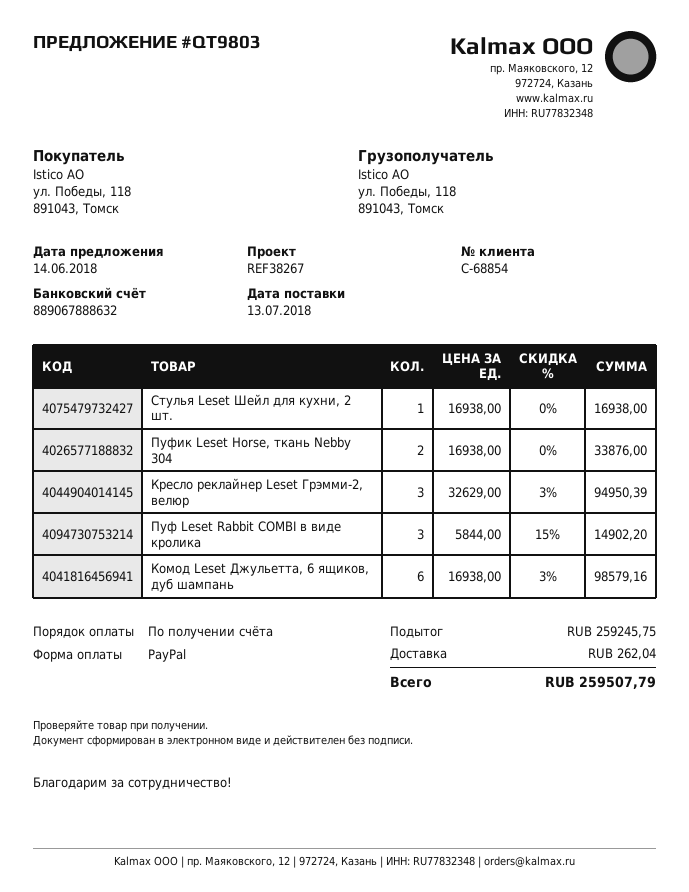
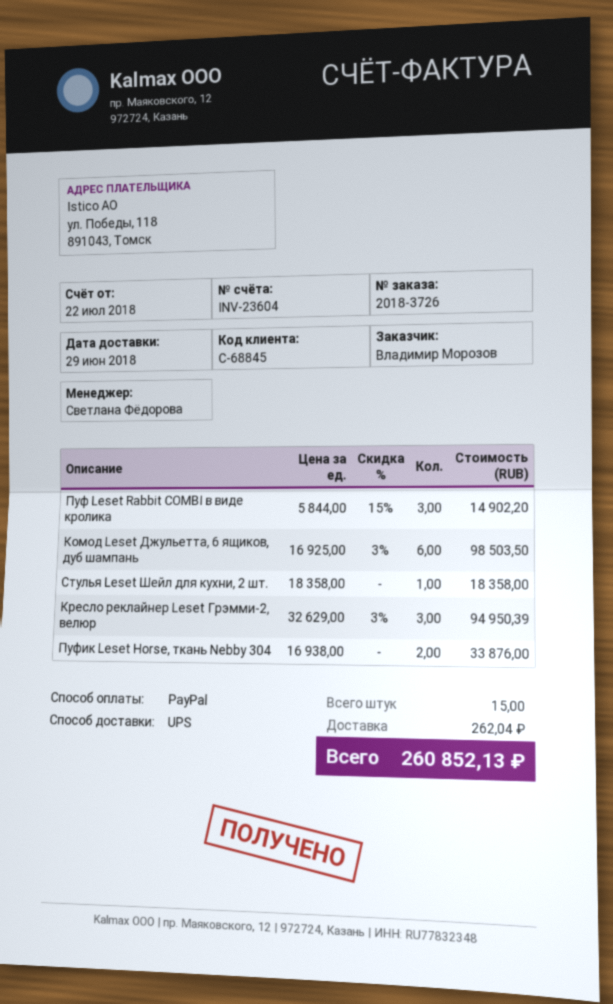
delivery date: 2018-07-13 -> 2018-06-29
customer number: C-68854 -> C-68845
Стулья Leset Шейл для кухни, 2 шт.: 1 x 16938.00 = 16938.00 -> 1 x 18358.00 = 18358.00
Комод Leset Джульетта, 6 ящиков, дуб шампань: 6 x 16938.00 - 3% = 98579.16 -> 6 x 16925.00 - 3% = 98503.50
total: 259507.79 -> 260852.13

